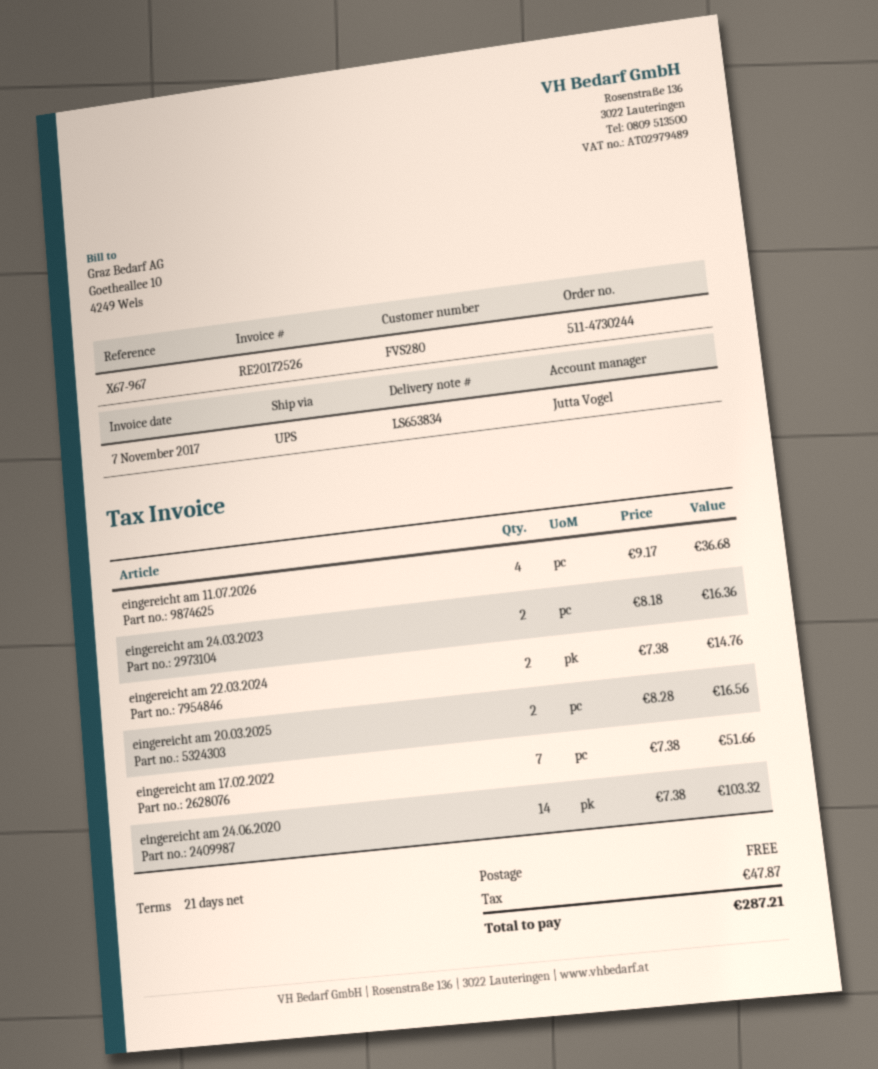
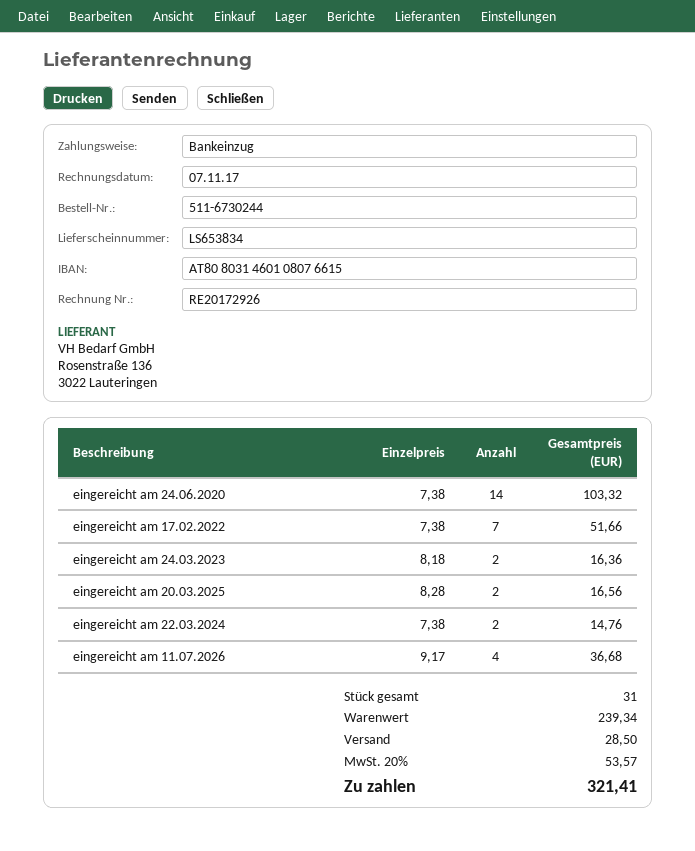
order number: 511-4730244 -> 511-6730244
invoice number: RE20172526 -> RE20172926
shipping: 0.00 -> 28.50
tax: 47.87 -> 53.57
total: 287.21 -> 321.41

